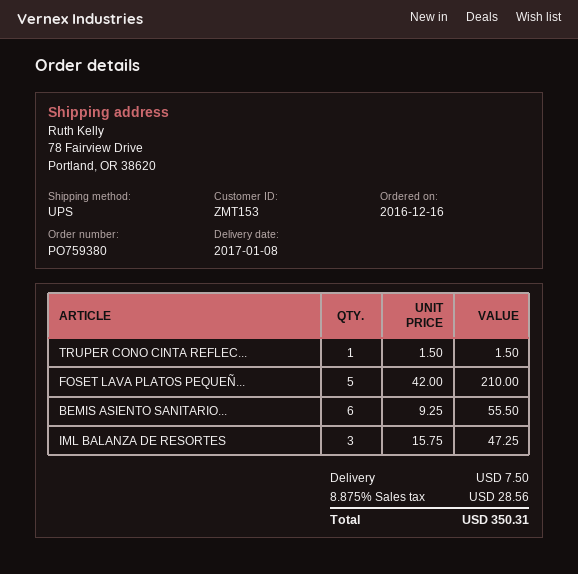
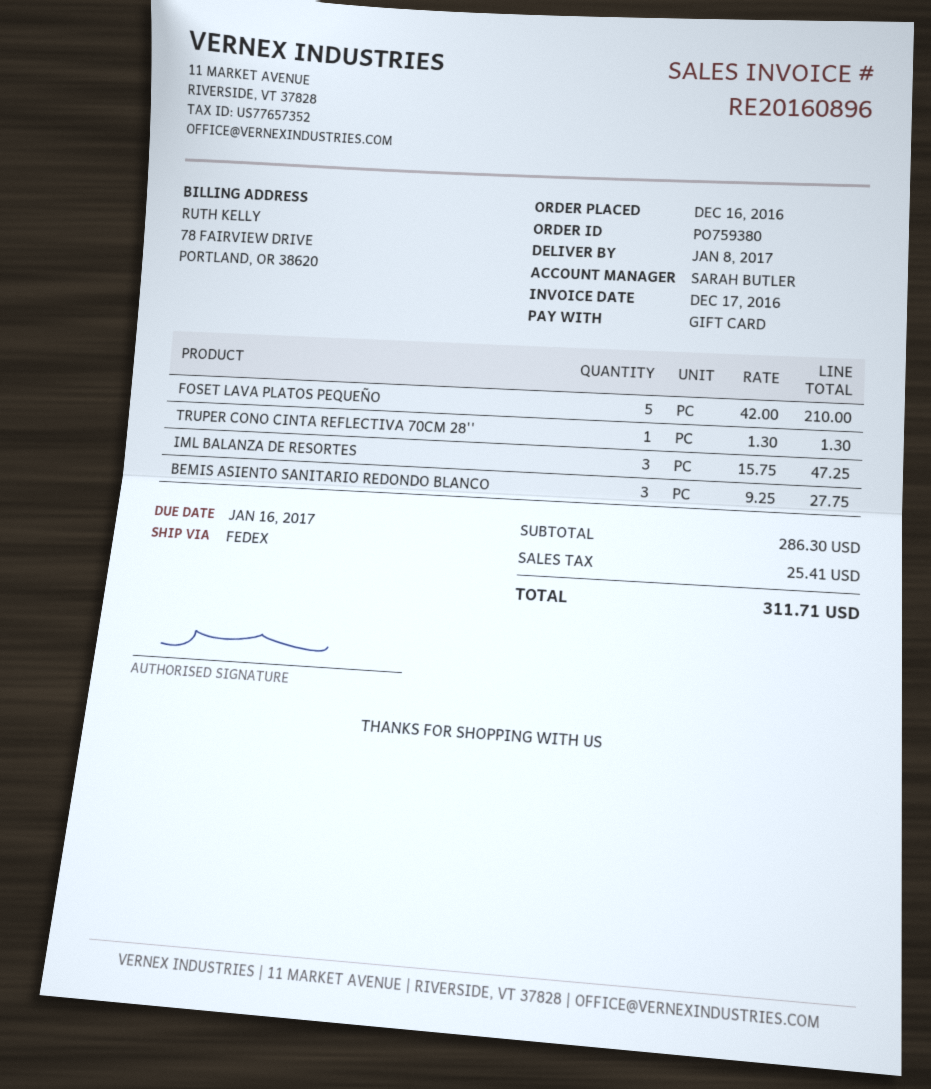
shipping method: UPS -> FedEx
TRUPER CONO CINTA REFLEC...: 1 x 1.50 = 1.50 -> 1 x 1.30 = 1.30
BEMIS ASIENTO SANITARIO...: 6 x 9.25 = 55.50 -> 3 x 9.25 = 27.75
shipping: 7.50 -> none
tax: 28.56 -> 25.41
total: 350.31 -> 311.71

